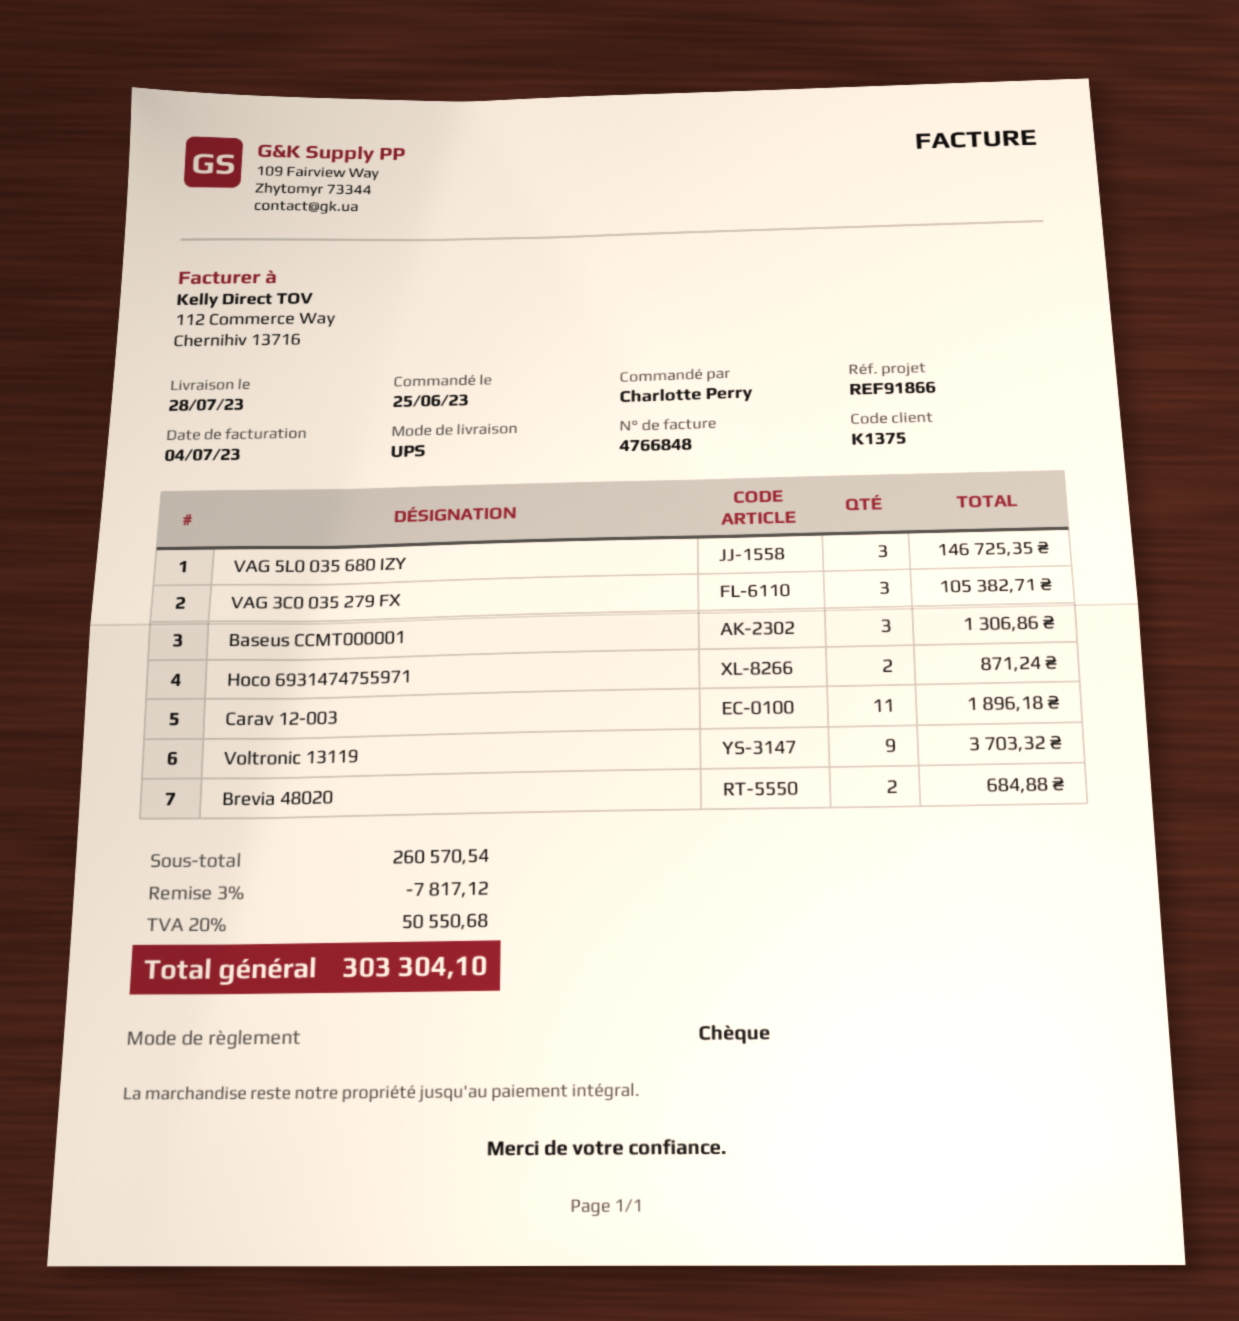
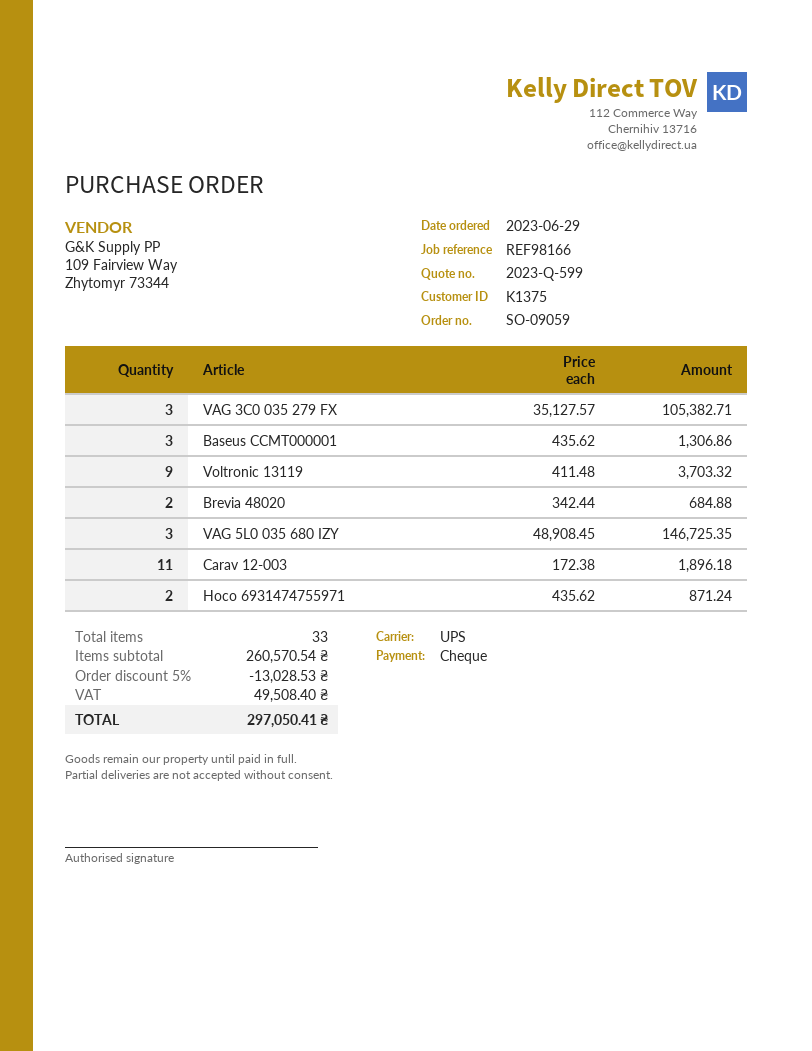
order date: 2023-06-25 -> 2023-06-29
reference: REF91866 -> REF98166
discount: 3% = 7817.12 -> 5% = 13028.53
tax: 50550.68 -> 49508.40
total: 303304.10 -> 297050.41

